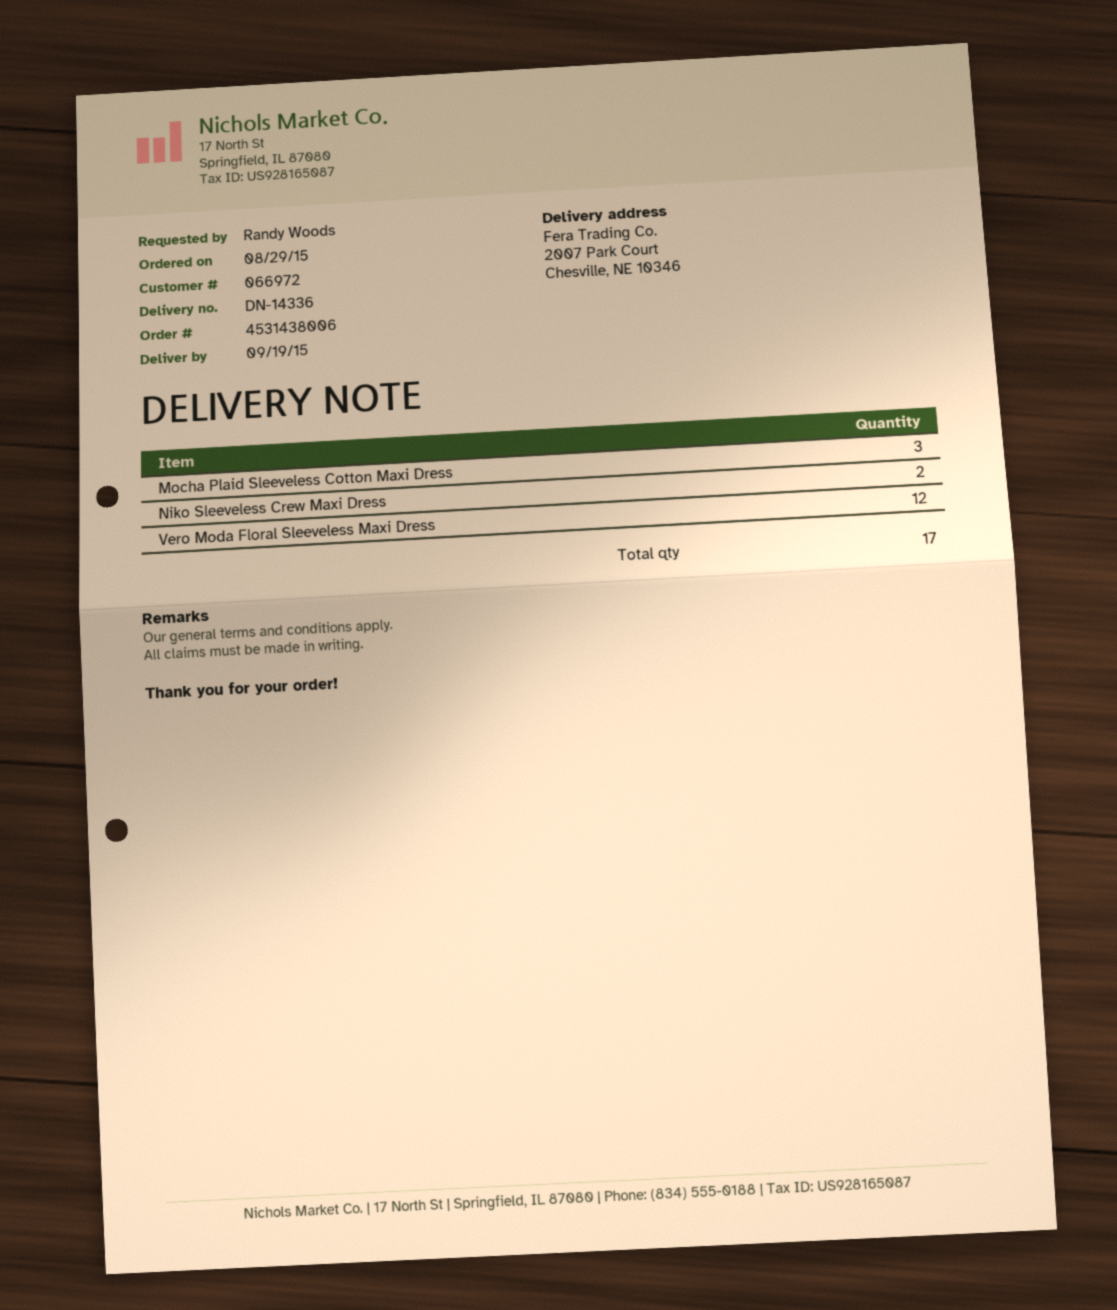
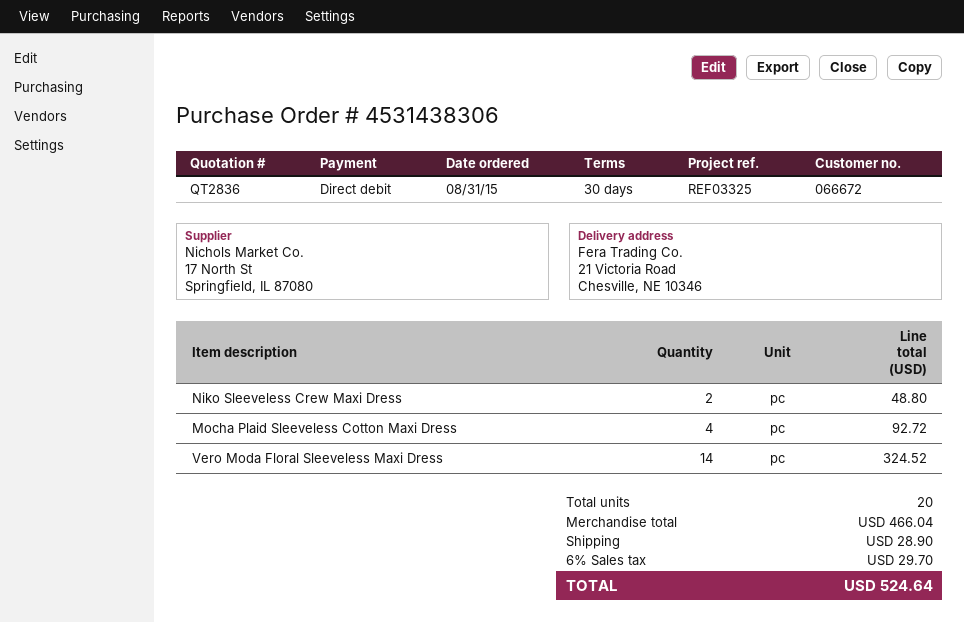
order number: 4531438006 -> 4531438306
order date: 2015-08-29 -> 2015-08-31
customer number: 066972 -> 066672
ship to: 2007 Park Court, Chesville, NE 10346 -> 21 Victoria Road, Chesville, NE 10346
Mocha Plaid Sleeveless Cotton Maxi Dress: 3 -> 4
Vero Moda Floral Sleeveless Maxi Dress: 12 -> 14
total quantity: 17 -> 20

